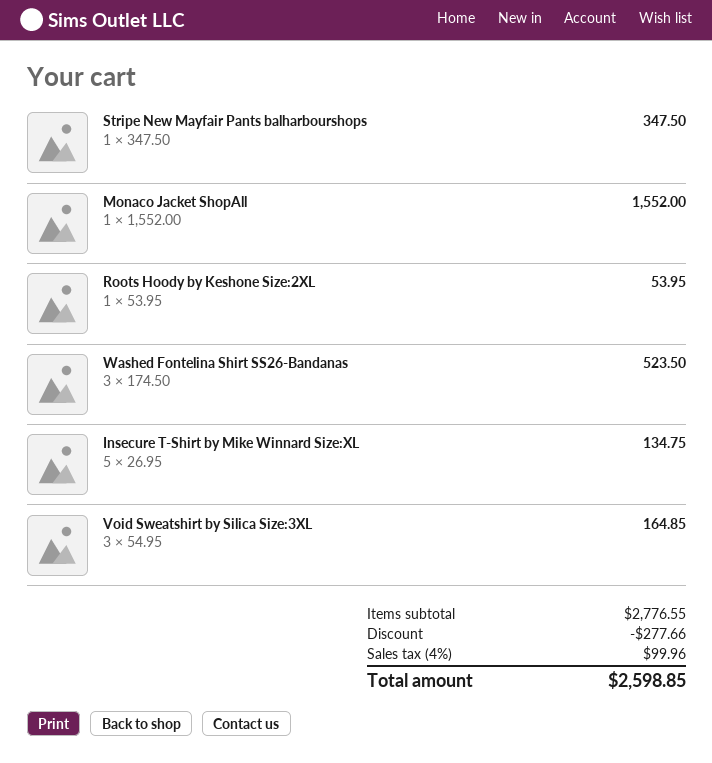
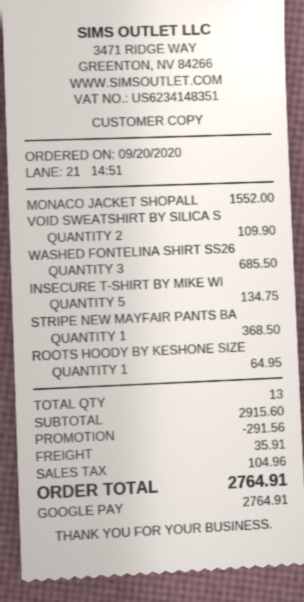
Stripe New Mayfair Pants balharbourshops: 1 for 347.50 -> 1 for 368.50
Roots Hoody by Keshone Size:2XL: 1 for 53.95 -> 1 for 64.95
Washed Fontelina Shirt SS26-Bandanas: 3 for 523.50 -> 3 for 685.50
Void Sweatshirt by Silica Size:3XL: 3 for 164.85 -> 2 for 109.90
subtotal: 2776.55 -> 2915.60
discount: 277.66 -> 291.56
shipping: none -> 35.91
tax: 99.96 -> 104.96
total: 2598.85 -> 2764.91

